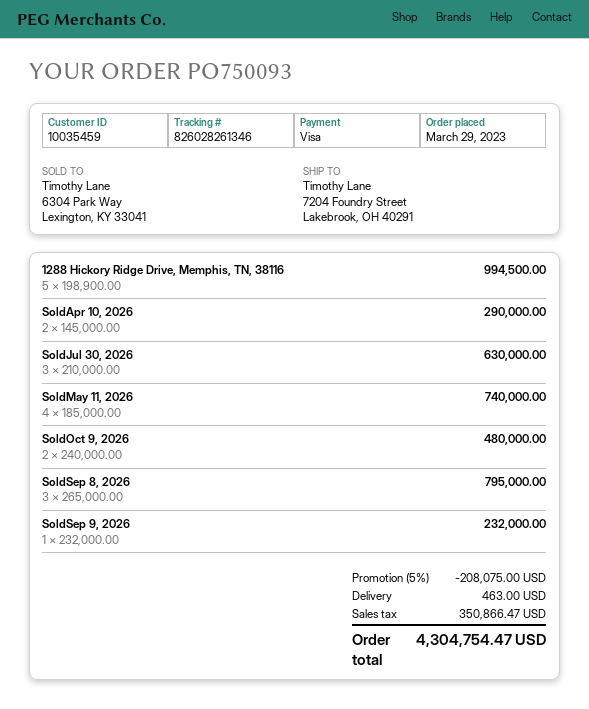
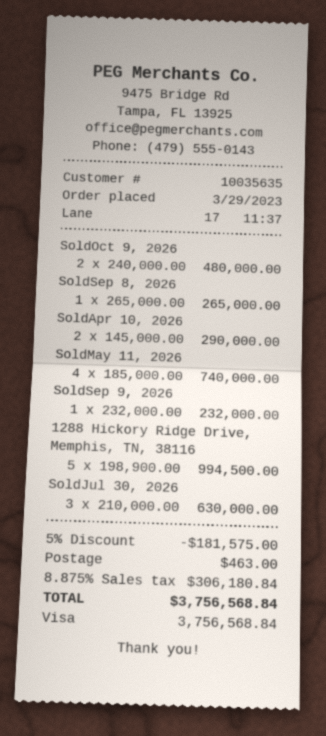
customer number: 10035459 -> 10035635
SoldSep 8, 2026: 3 x 265000.00 = 795000.00 -> 1 x 265000.00 = 265000.00
discount: 5% = 208075.00 -> 5% = 181575.00
tax: 350866.47 -> 306180.84
total: 4304754.47 -> 3756568.84

